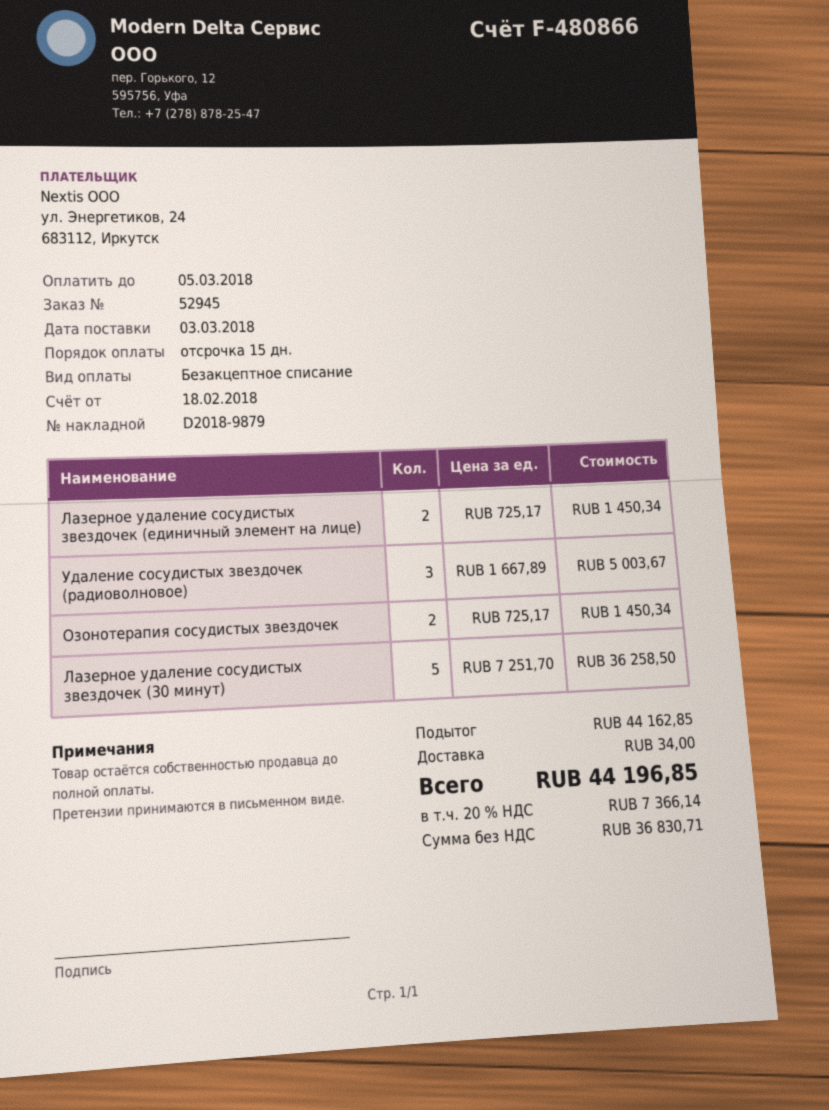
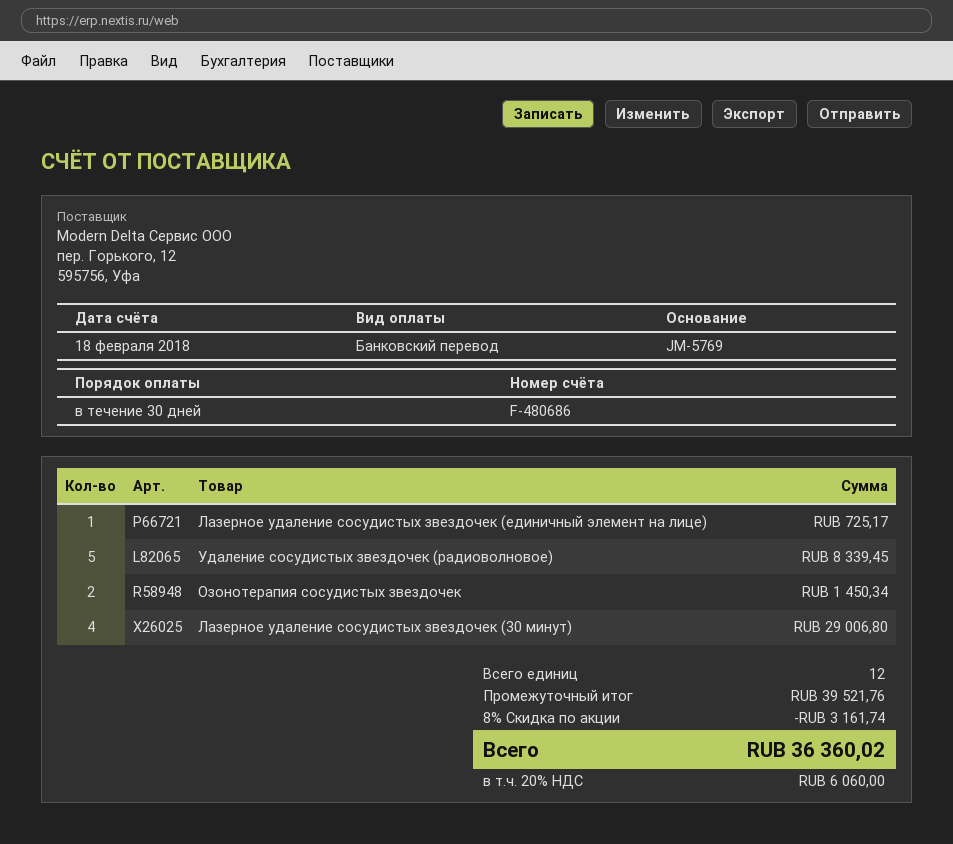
invoice number: F-480866 -> F-480686
payment terms: 15 days -> 30 days
payment method: direct debit -> bank transfer
Лазерное удаление сосудистых звездочек (единичный элемент на лице): 2 for 1450.34 -> 1 for 725.17
Удаление сосудистых звездочек (радиоволновое): 3 for 5003.67 -> 5 for 8339.45
Лазерное удаление сосудистых звездочек (30 минут): 5 for 36258.50 -> 4 for 29006.80
subtotal: 44162.85 -> 39521.76
discount: none -> 8% = 3161.74
shipping: 34.00 -> none
tax: 20% = 7366.14 -> 20% = 6060.00
total: 44196.85 -> 36360.02

